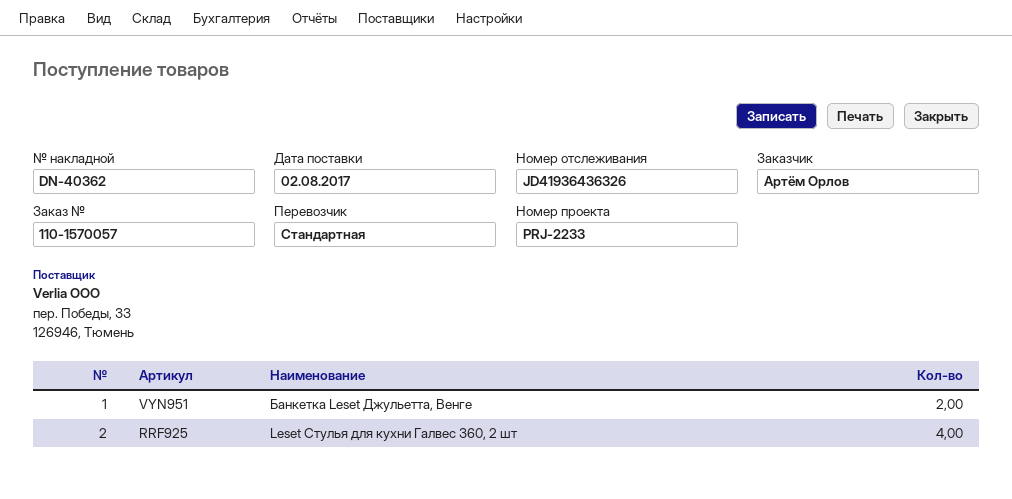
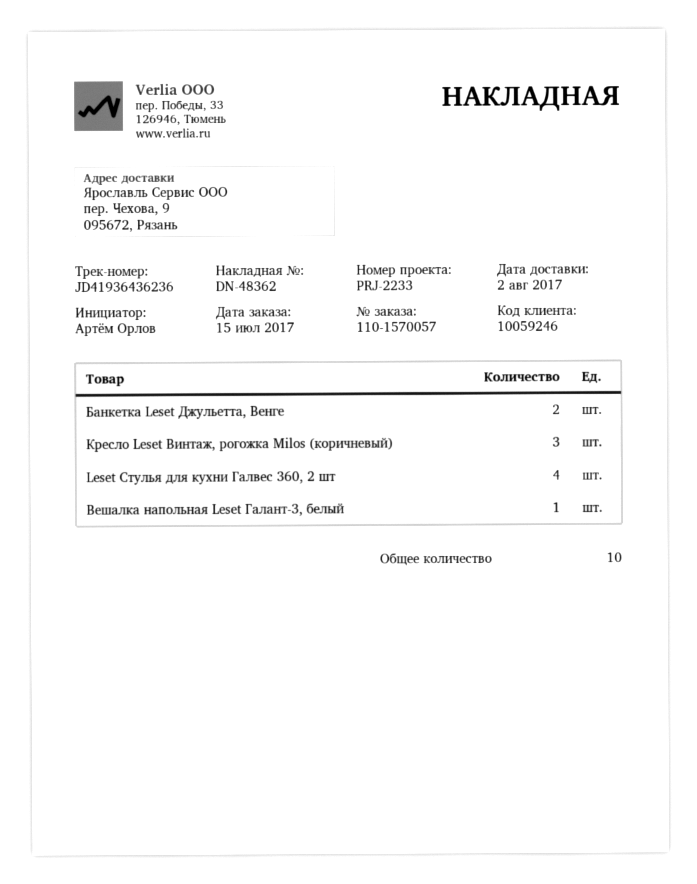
delivery note number: DN-40362 -> DN-48362
tracking number: JD41936436326 -> JD41936436236
Кресло Leset Винтаж, рогожка Milos (коричневый): none -> 3
Вешалка напольная Leset Галант-3, белый: none -> 1

